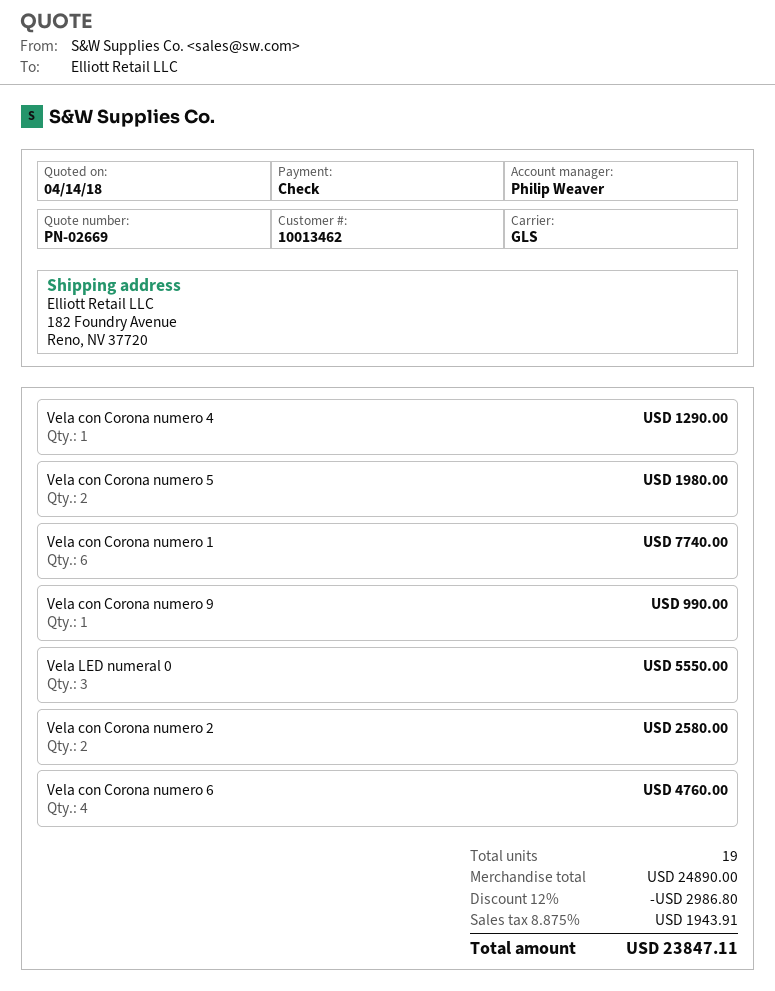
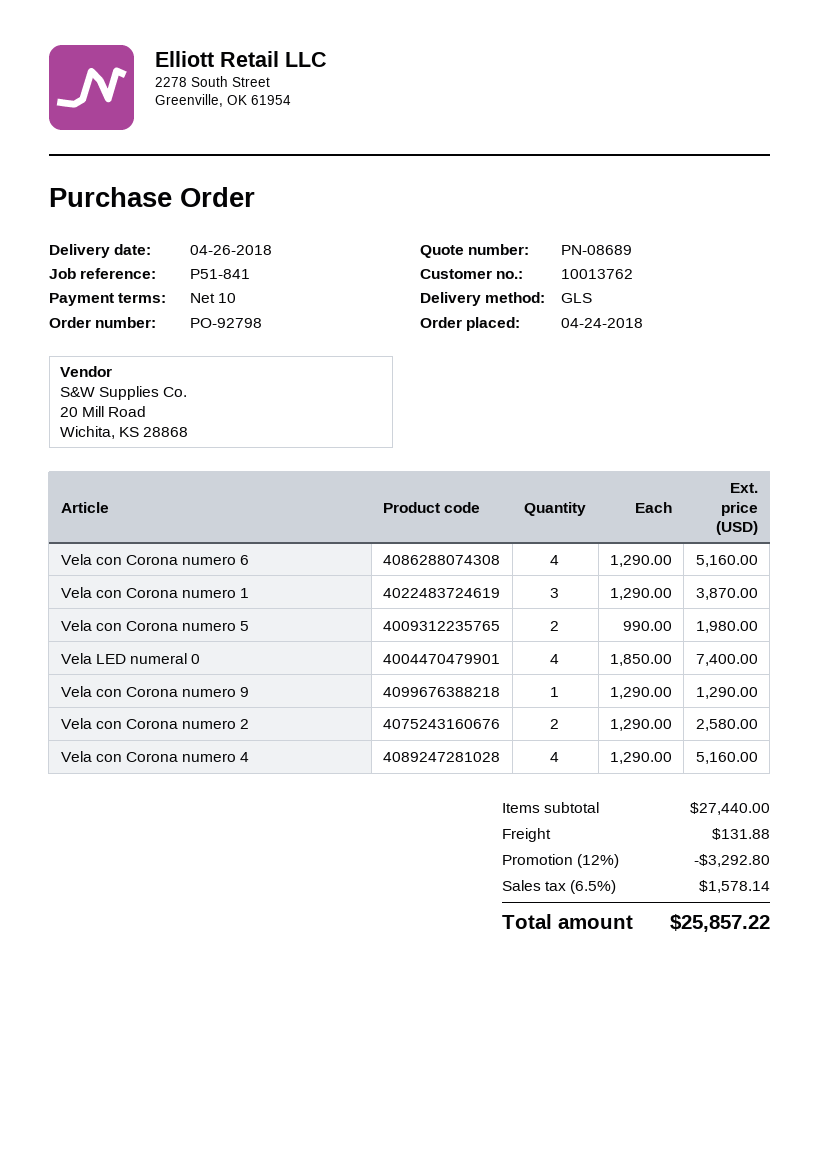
quote number: PN-02669 -> PN-08689
customer number: 10013462 -> 10013762
Vela con Corona numero 4: 1 for 1290.00 -> 4 for 5160.00
Vela con Corona numero 1: 6 for 7740.00 -> 3 for 3870.00
Vela con Corona numero 9: 1 for 990.00 -> 1 for 1290.00
Vela LED numeral 0: 3 for 5550.00 -> 4 for 7400.00
Vela con Corona numero 6: 4 for 4760.00 -> 4 for 5160.00
subtotal: 24890.00 -> 27440.00
discount: 12% = 2986.80 -> 12% = 3292.80
shipping: none -> 131.88
tax: 8.875% = 1943.91 -> 6.5% = 1578.14
total: 23847.11 -> 25857.22

